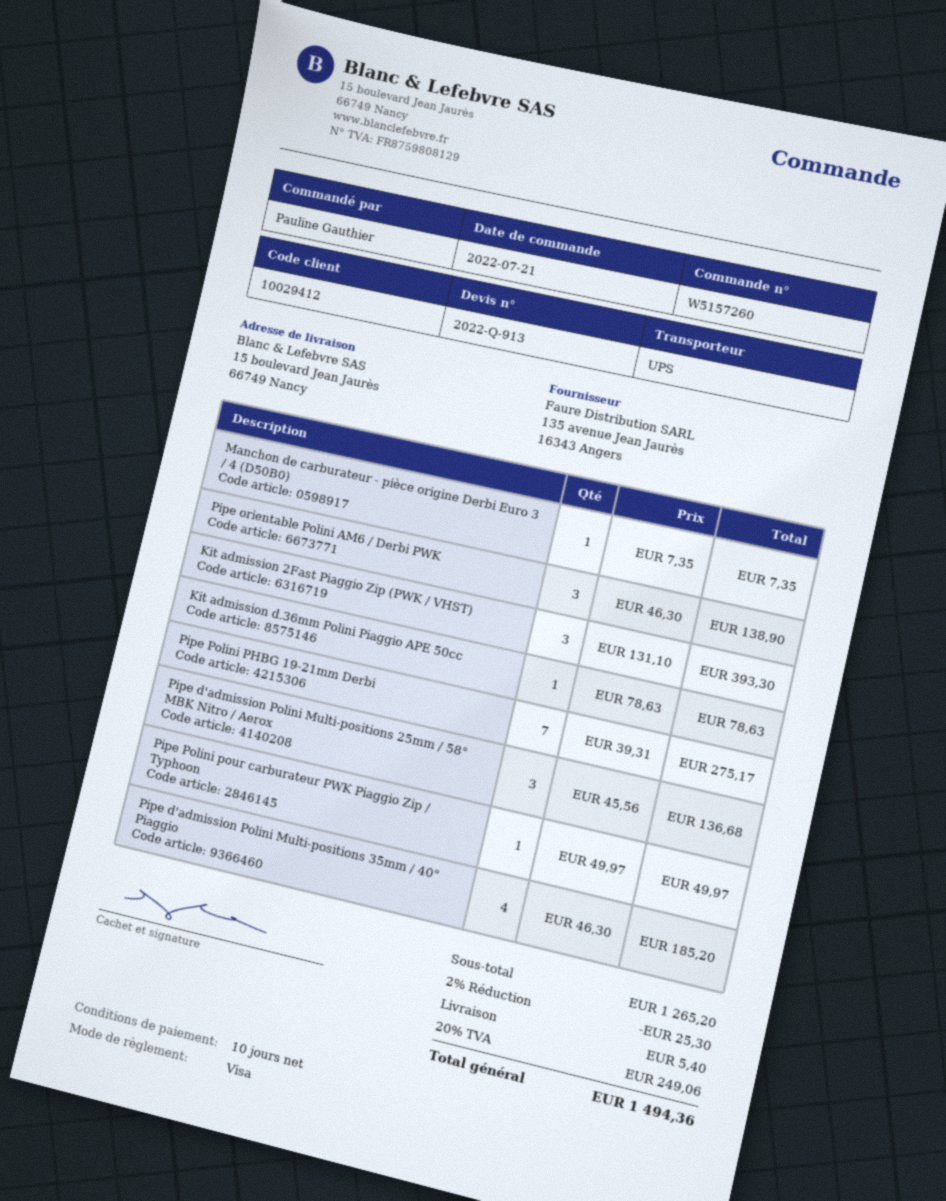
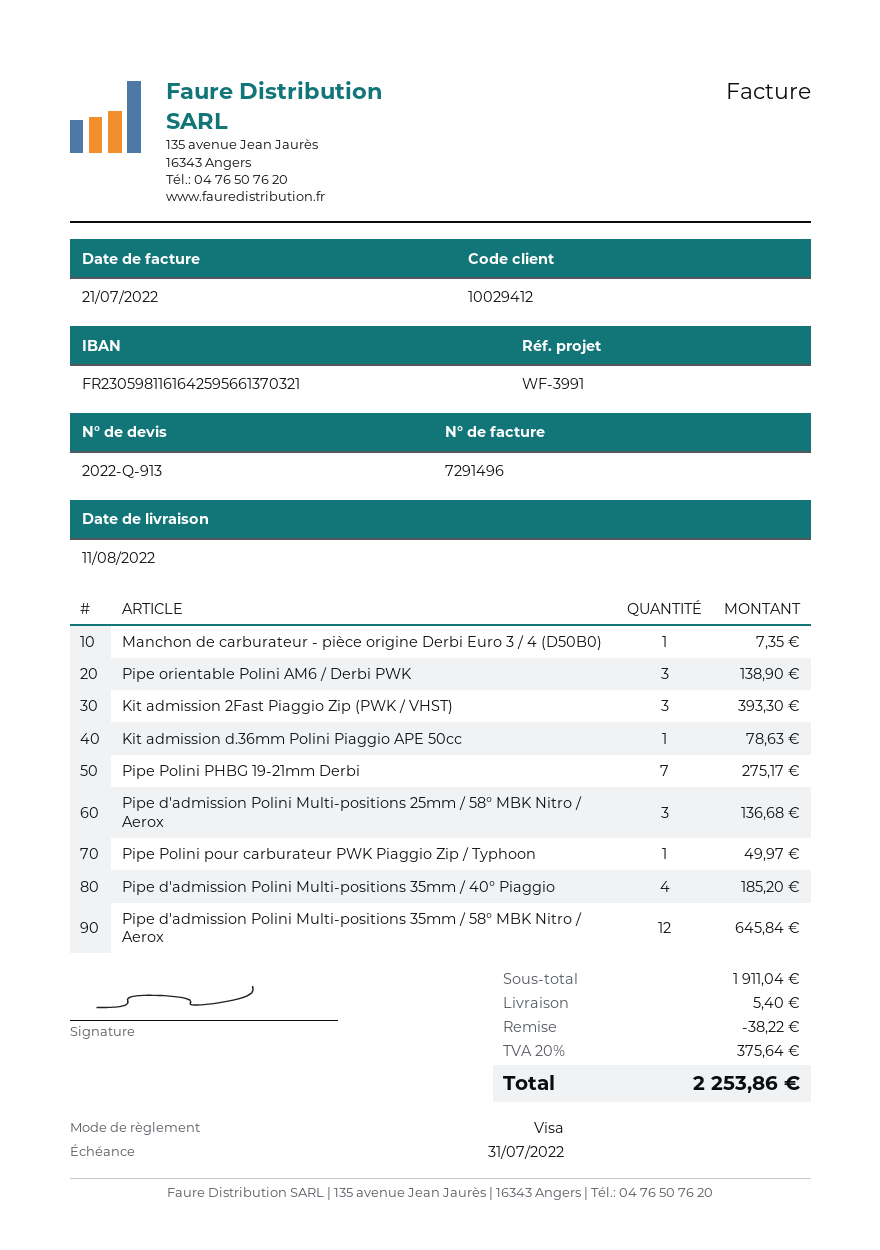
Pipe d'admission Polini Multi-positions 35mm / 58° MBK Nitro / Aerox: none -> 12 for 645.84
subtotal: 1265.20 -> 1911.04
discount: 25.30 -> 38.22
tax: 20% = 249.06 -> 20% = 375.64
total: 1494.36 -> 2253.86

